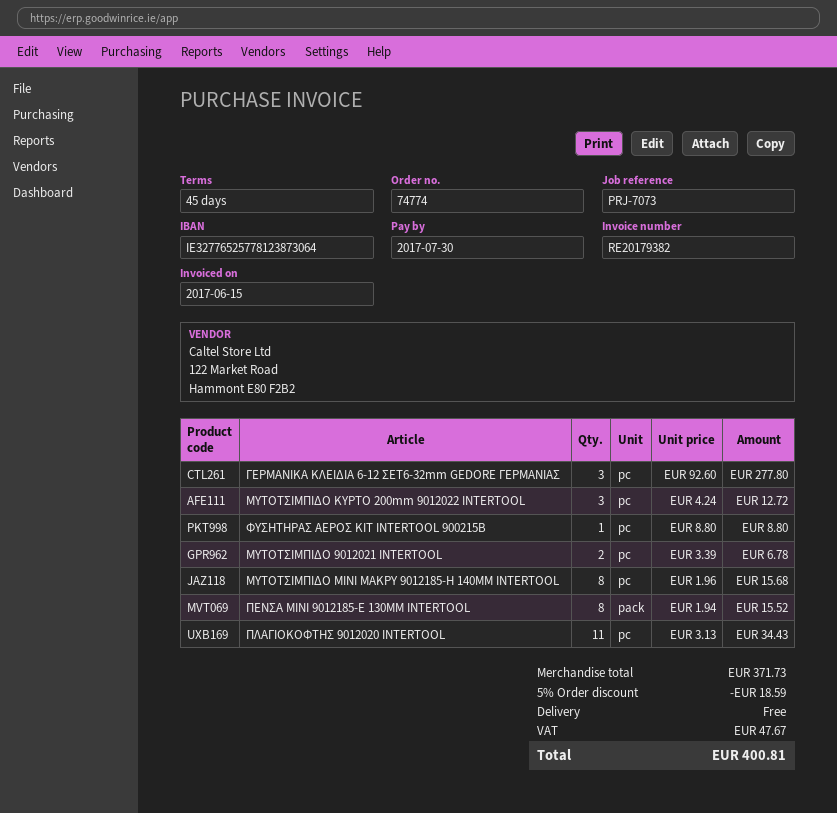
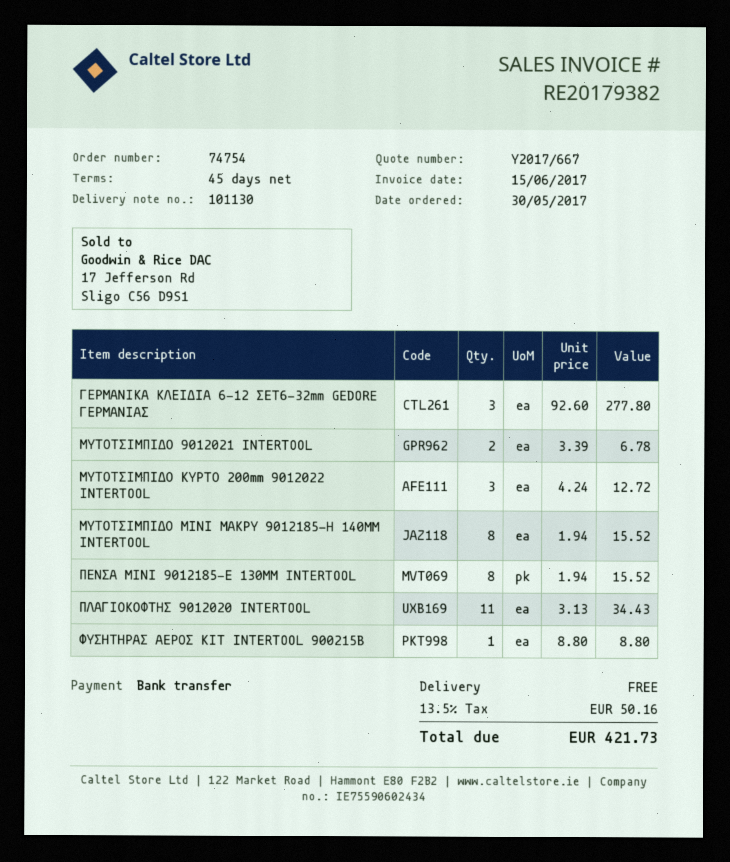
order number: 74774 -> 74754
ΜΥΤΟΤΣΙΜΠΙΔΟ ΜΙΝΙ ΜΑΚΡΥ 9012185-H 140ΜΜ INTERTOOL: 8 x 1.96 = 15.68 -> 8 x 1.94 = 15.52
discount: 5% = 18.59 -> none
tax: 47.67 -> 50.16
total: 400.81 -> 421.73

